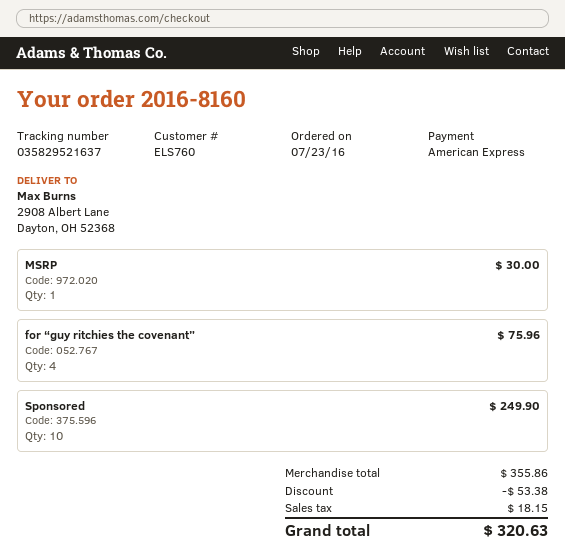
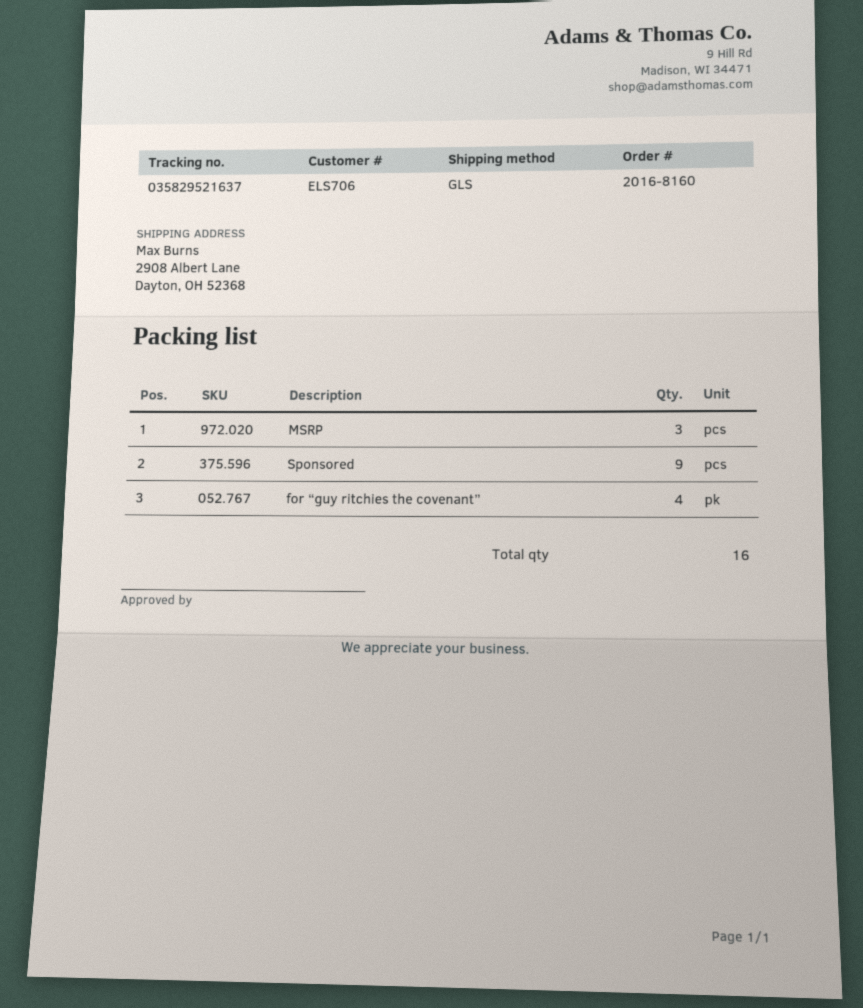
customer number: ELS760 -> ELS706
MSRP: 1 -> 3
Sponsored: 10 -> 9

